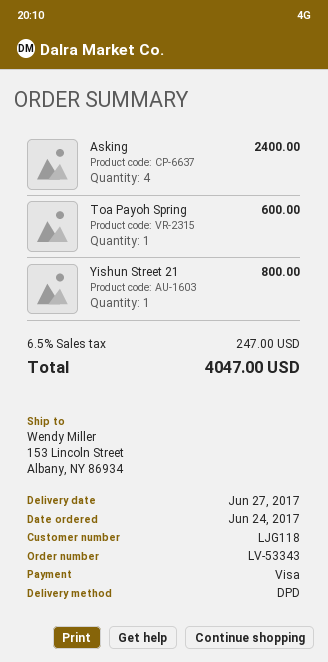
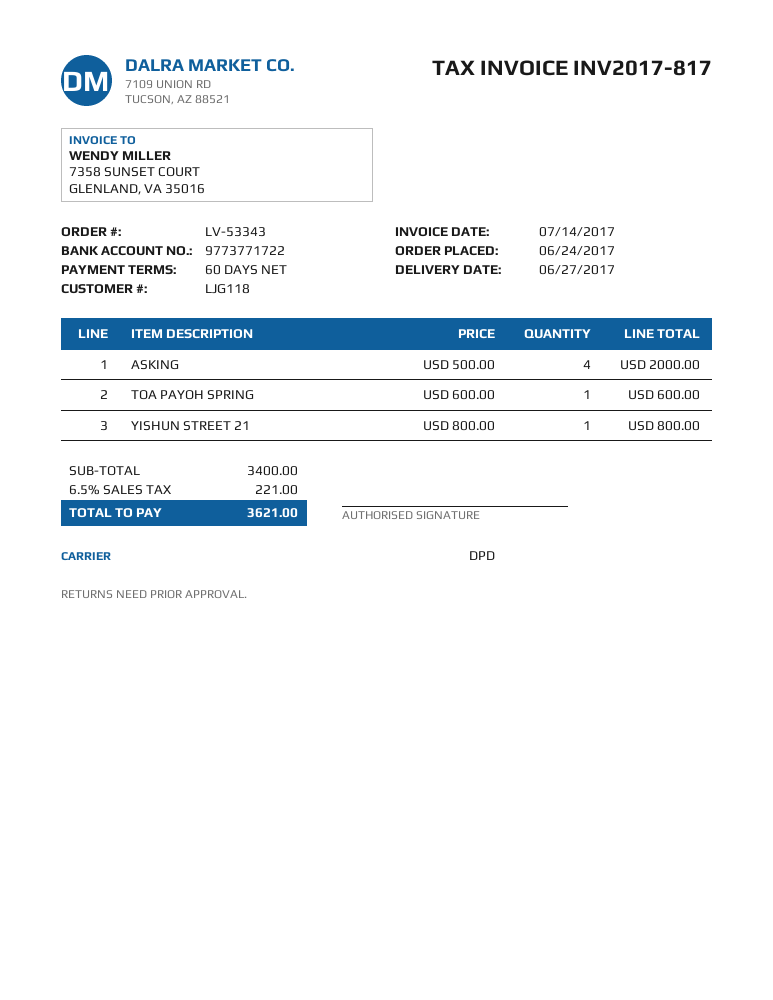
Asking: 4 for 2400.00 -> 4 for 2000.00
tax: 6.5% = 247.00 -> 6.5% = 221.00
total: 4047.00 -> 3621.00

